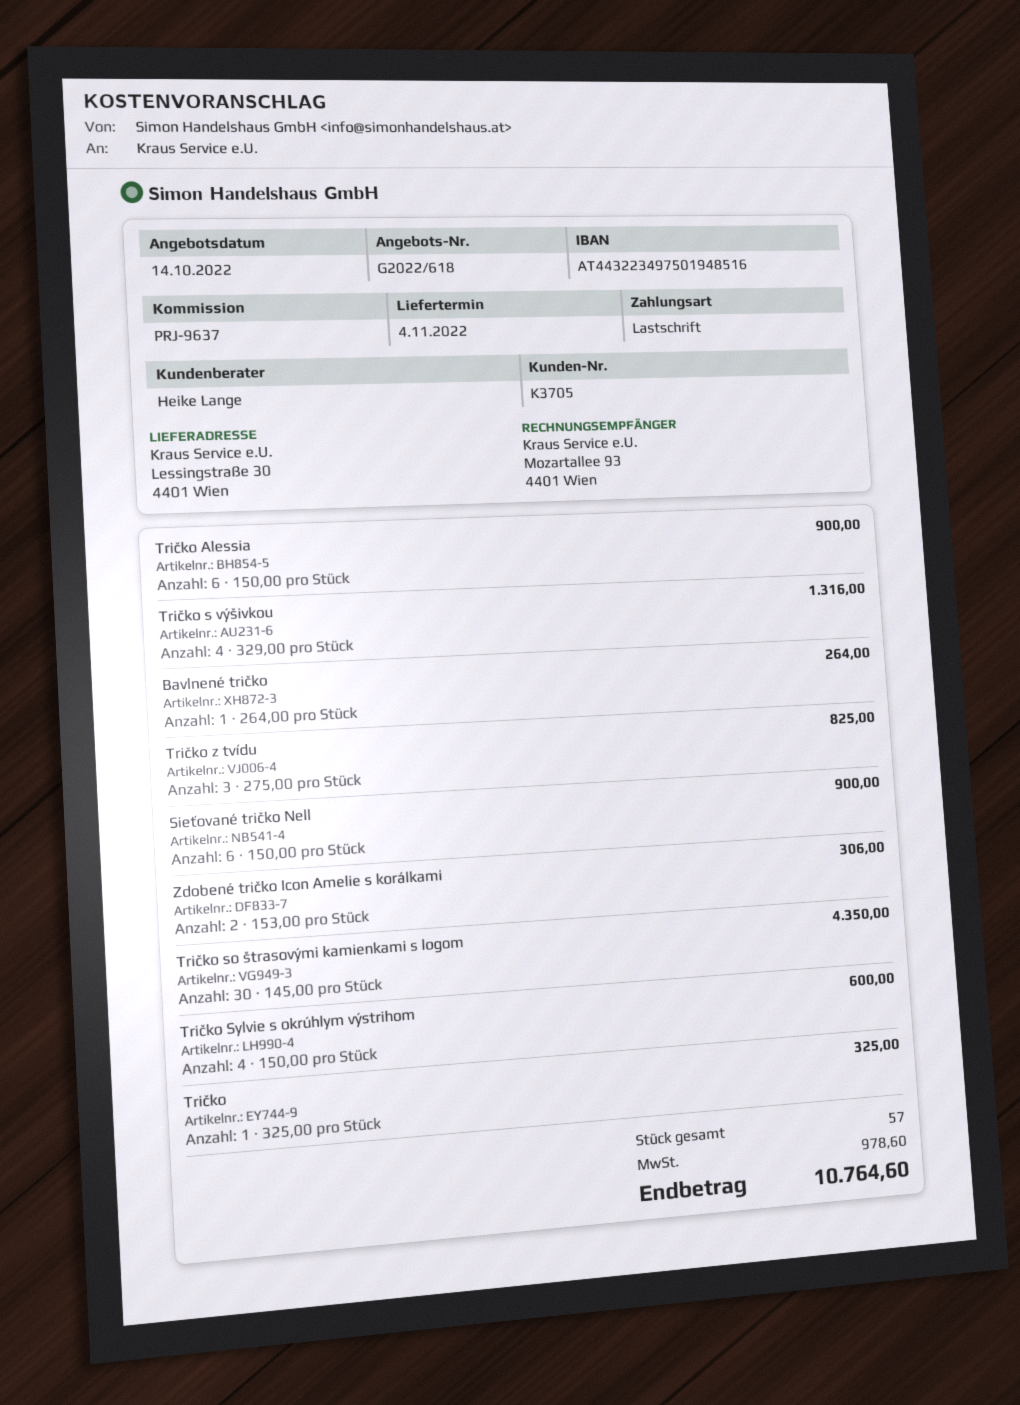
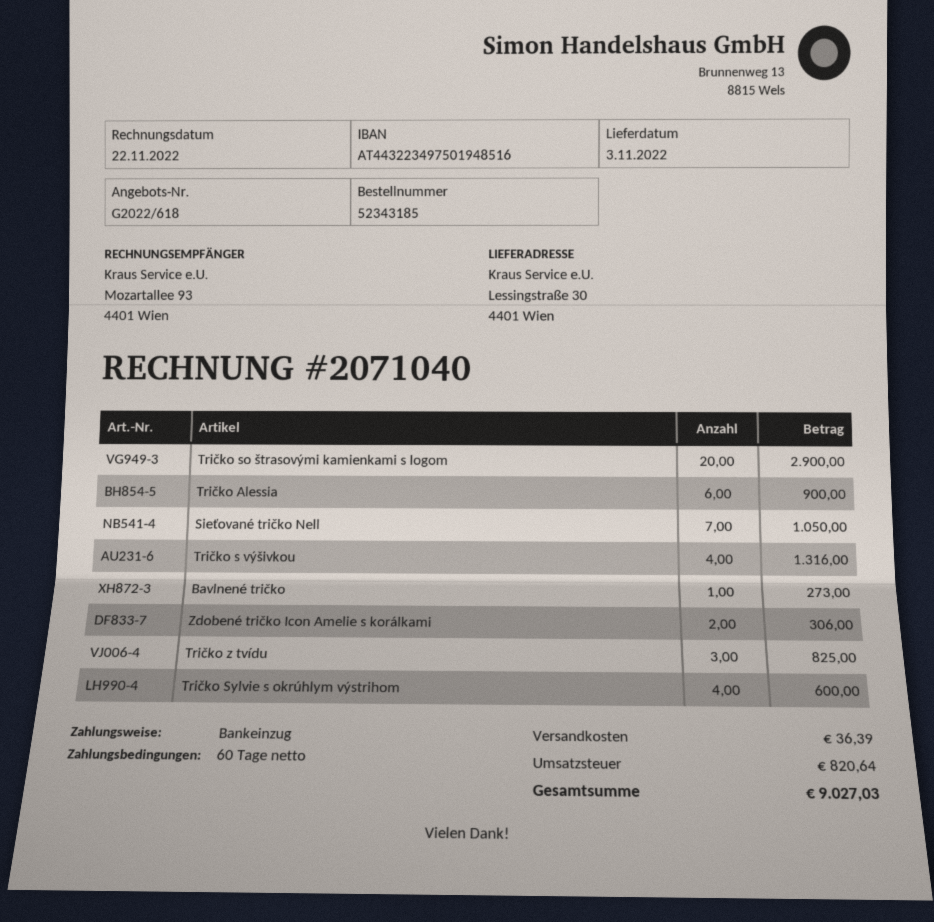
delivery date: 2022-11-04 -> 2022-11-03
Bavlnené tričko: 1 for 264.00 -> 1 for 273.00
Sieťované tričko Nell: 6 for 900.00 -> 7 for 1050.00
Tričko so štrasovými kamienkami s logom: 30 for 4350.00 -> 20 for 2900.00
Tričko: 1 for 325.00 -> none
shipping: none -> 36.39
tax: 978.60 -> 820.64
total: 10764.60 -> 9027.03

